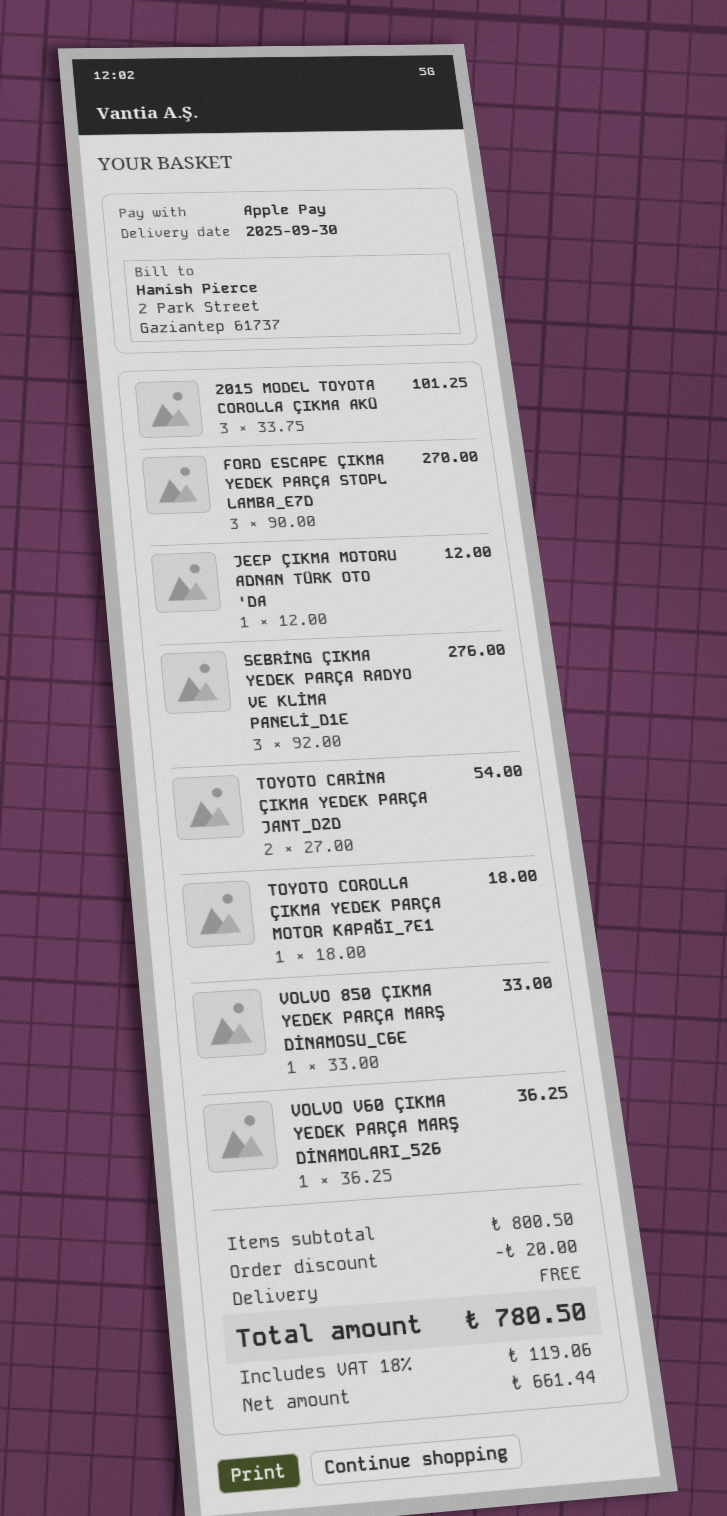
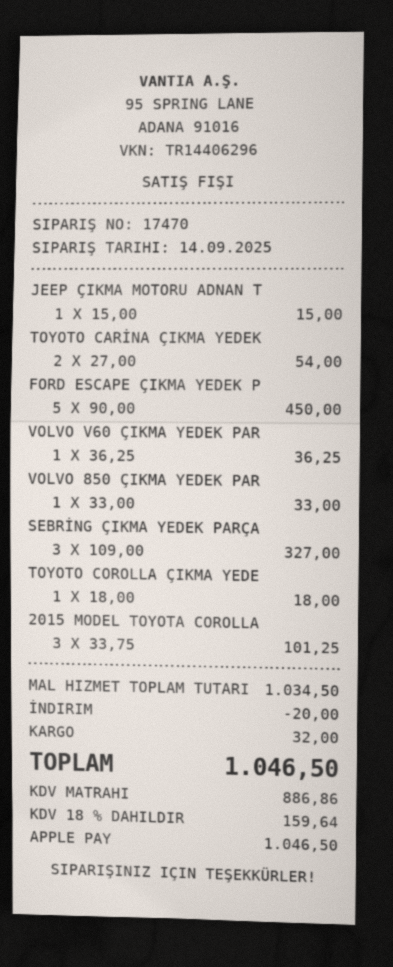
FORD ESCAPE ÇIKMA YEDEK PARÇA STOPL LAMBA_E7D: 3 x 90.00 = 270.00 -> 5 x 90.00 = 450.00
JEEP ÇIKMA MOTORU ADNAN TÜRK OTO 'DA: 1 x 12.00 = 12.00 -> 1 x 15.00 = 15.00
SEBRİNG ÇIKMA YEDEK PARÇA RADYO VE KLİMA PANELİ_D1E: 3 x 92.00 = 276.00 -> 3 x 109.00 = 327.00
subtotal: 800.50 -> 1034.50
shipping: 0.00 -> 32.00
net: 661.44 -> 886.86
tax: 18% = 119.06 -> 18% = 159.64
total: 780.50 -> 1046.50

